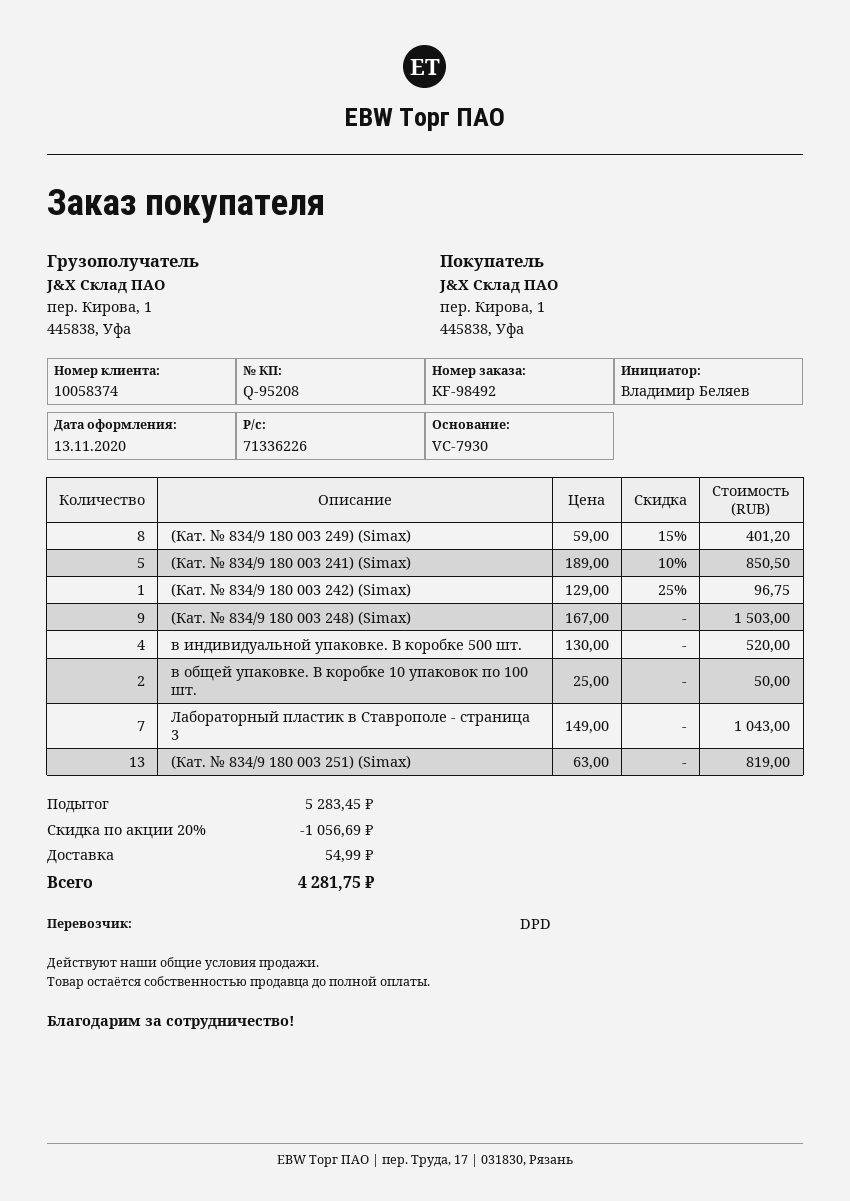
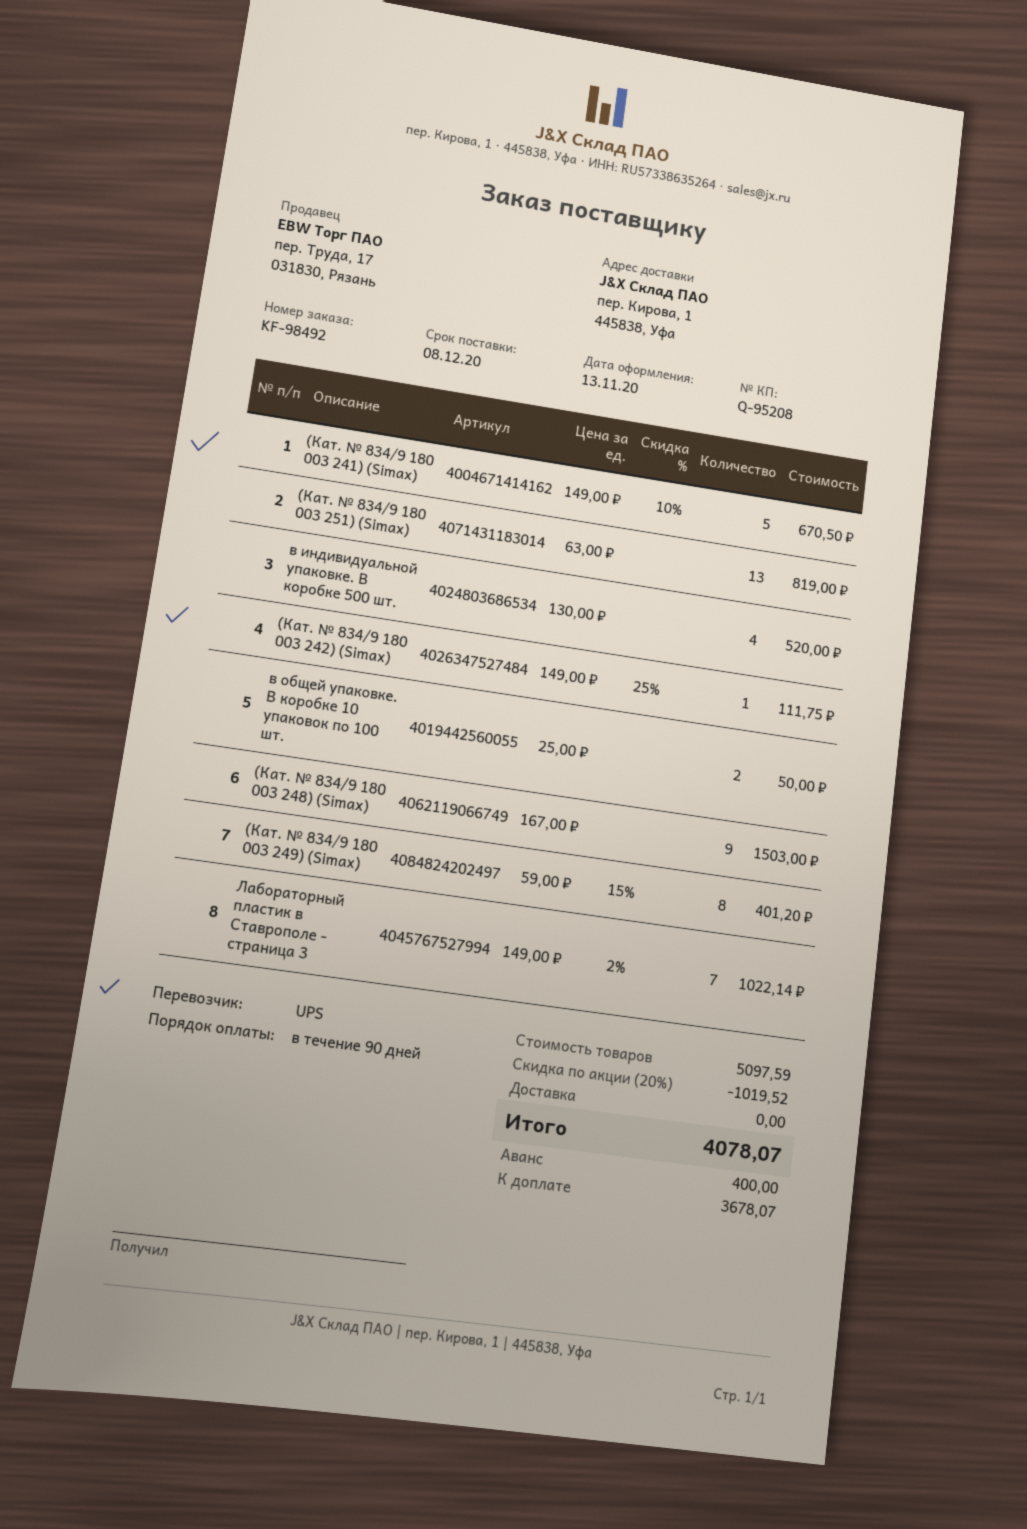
shipping method: DPD -> UPS
(Кат. № 834/9 180 003 241) (Simax): 5 x 189.00 - 10% = 850.50 -> 5 x 149.00 - 10% = 670.50
(Кат. № 834/9 180 003 242) (Simax): 1 x 129.00 - 25% = 96.75 -> 1 x 149.00 - 25% = 111.75
Лабораторный пластик в Ставрополе - страница 3: 7 x 149.00 = 1043.00 -> 7 x 149.00 - 2% = 1022.14
subtotal: 5283.45 -> 5097.59
discount: 20% = 1056.69 -> 20% = 1019.52
shipping: 54.99 -> 0.00
total: 4281.75 -> 4078.07

